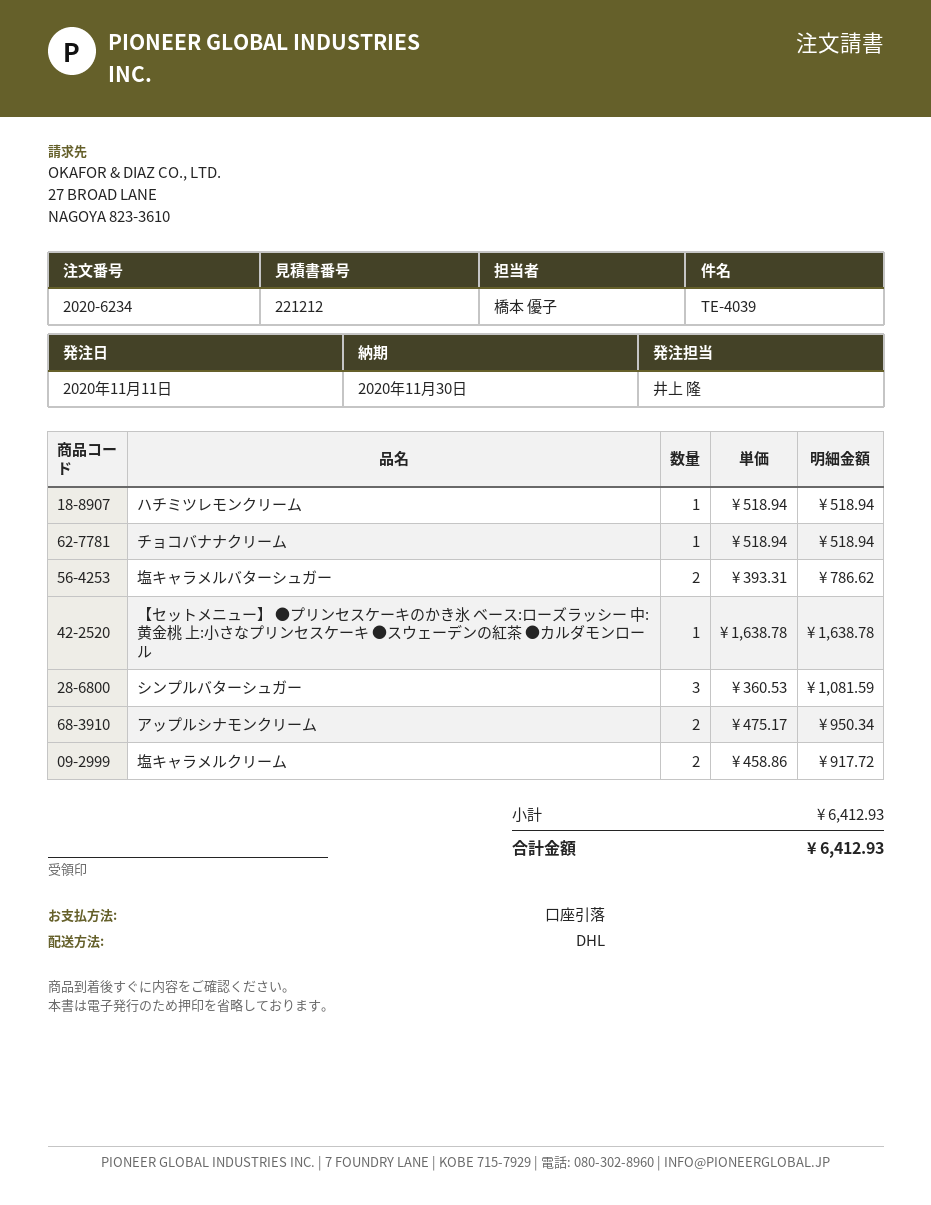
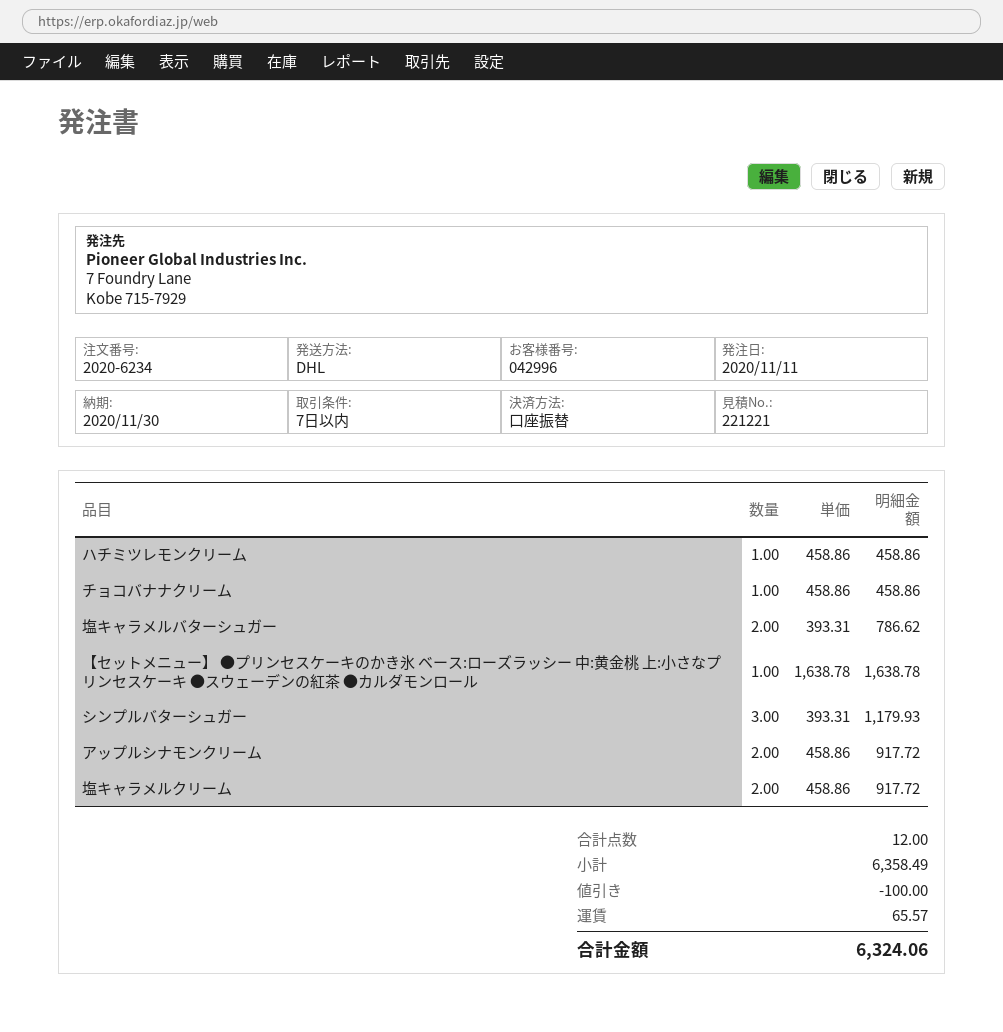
quote number: 221212 -> 221221
ハチミツレモンクリーム: 1 x 518.94 = 518.94 -> 1 x 458.86 = 458.86
チョコバナナクリーム: 1 x 518.94 = 518.94 -> 1 x 458.86 = 458.86
シンプルバターシュガー: 3 x 360.53 = 1081.59 -> 3 x 393.31 = 1179.93
アップルシナモンクリーム: 2 x 475.17 = 950.34 -> 2 x 458.86 = 917.72
subtotal: 6412.93 -> 6358.49
discount: none -> 100.00
shipping: none -> 65.57
total: 6412.93 -> 6324.06

